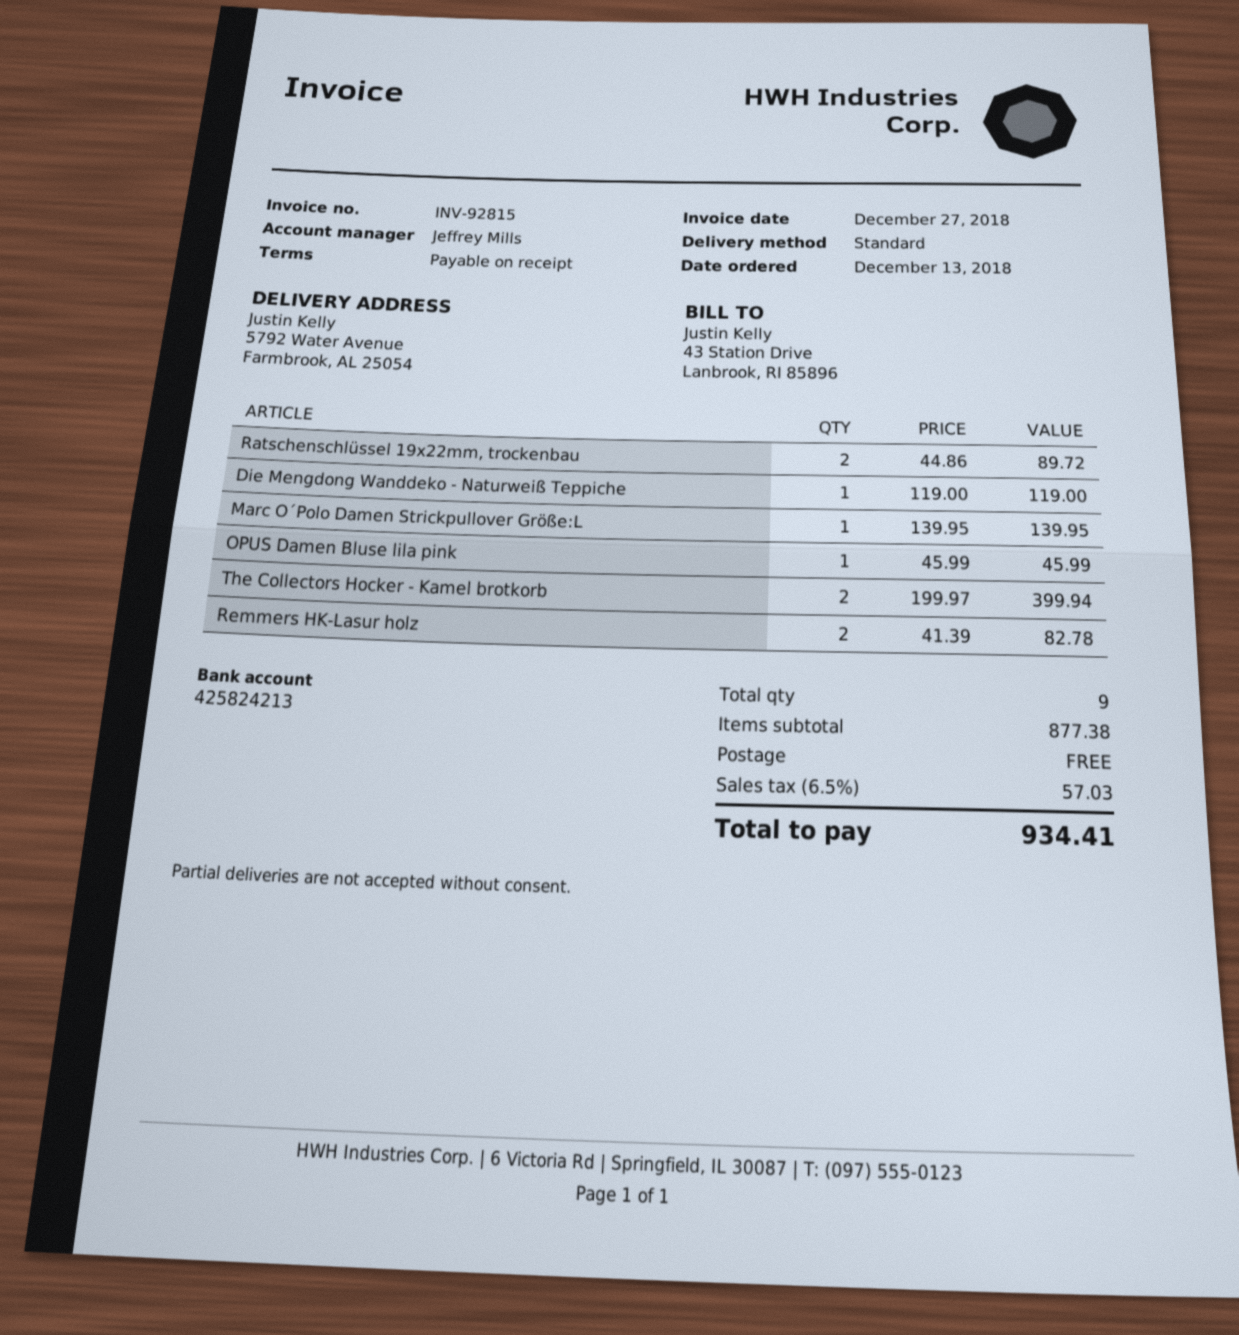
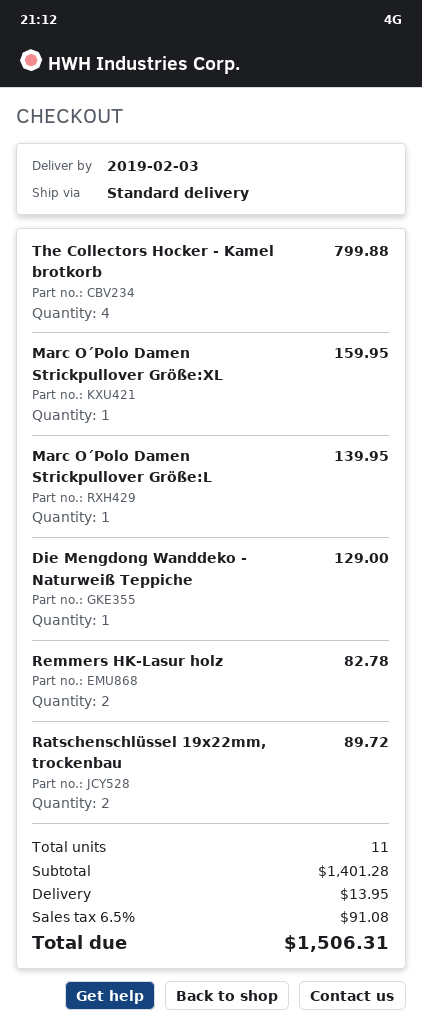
Die Mengdong Wanddeko - Naturweiß Teppiche: 1 for 119.00 -> 1 for 129.00
OPUS Damen Bluse lila pink: 1 for 45.99 -> none
The Collectors Hocker - Kamel brotkorb: 2 for 399.94 -> 4 for 799.88
Marc O´Polo Damen Strickpullover Größe:XL: none -> 1 for 159.95
total quantity: 9 -> 11
subtotal: 877.38 -> 1401.28
shipping: 0.00 -> 13.95
tax: 6.5% = 57.03 -> 6.5% = 91.08
total: 934.41 -> 1506.31

